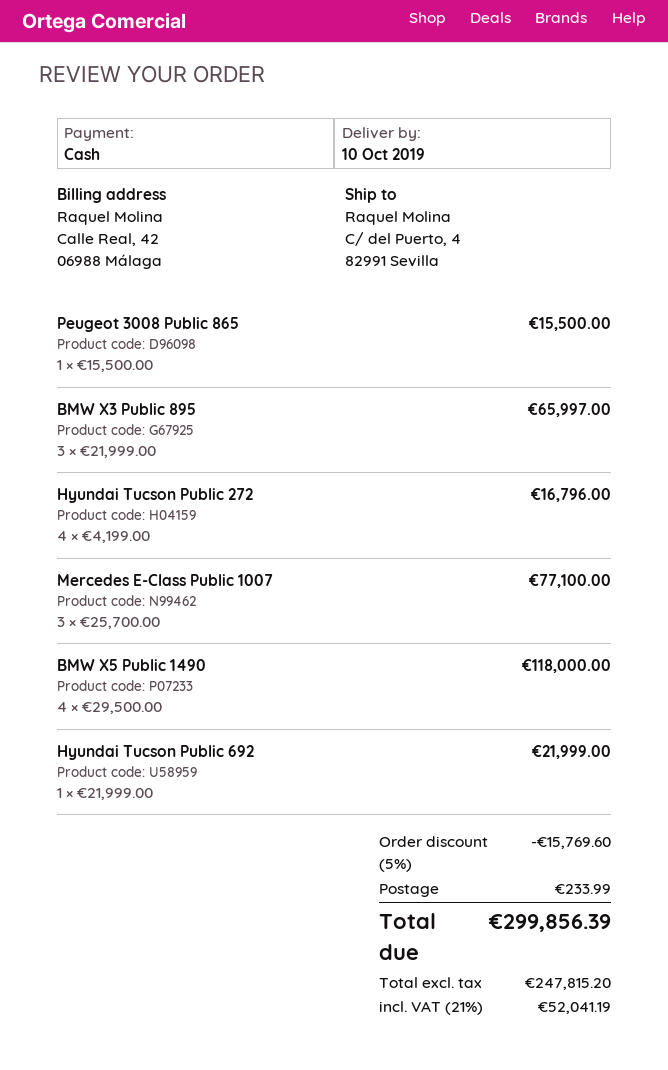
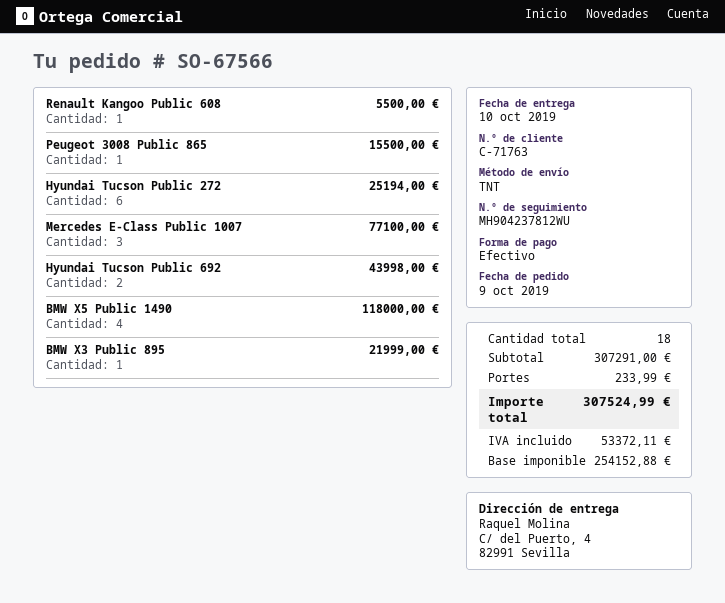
BMW X3 Public 895: 3 for 65997.00 -> 1 for 21999.00
Hyundai Tucson Public 272: 4 for 16796.00 -> 6 for 25194.00
Hyundai Tucson Public 692: 1 for 21999.00 -> 2 for 43998.00
Renault Kangoo Public 608: none -> 1 for 5500.00
discount: 5% = 15769.60 -> none
net: 247815.20 -> 254152.88
tax: 52041.19 -> 53372.11
total: 299856.39 -> 307524.99

